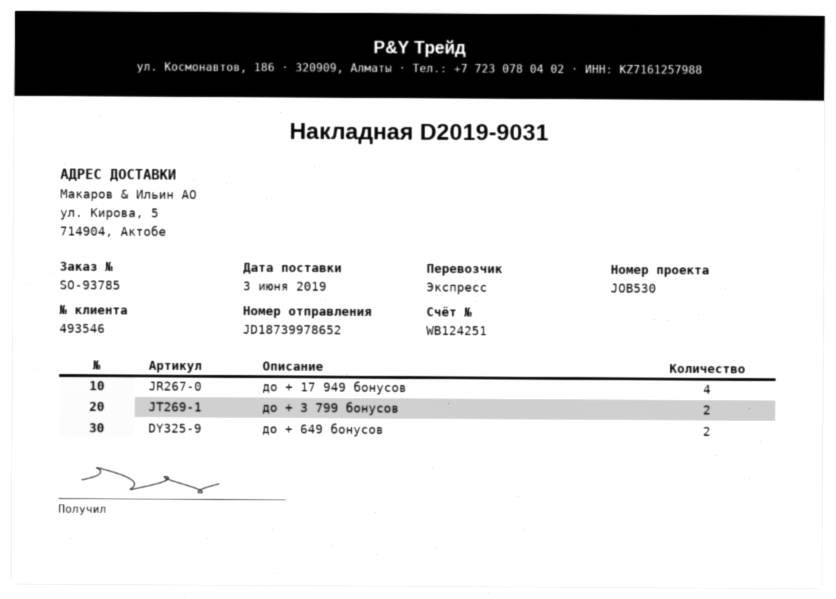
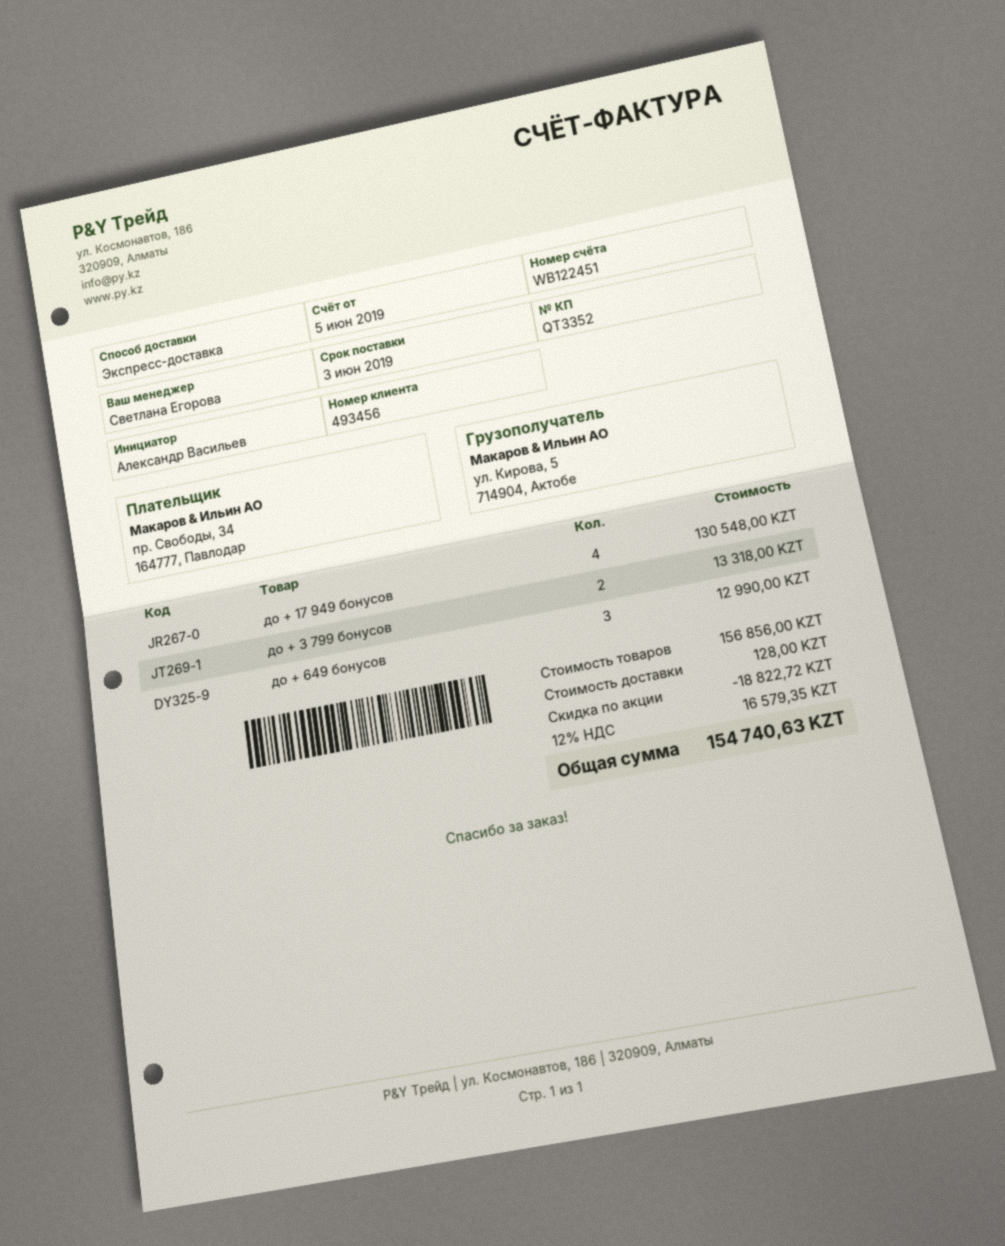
invoice number: WB124251 -> WB122451
customer number: 493546 -> 493456
до + 649 бонусов: 2 -> 3

